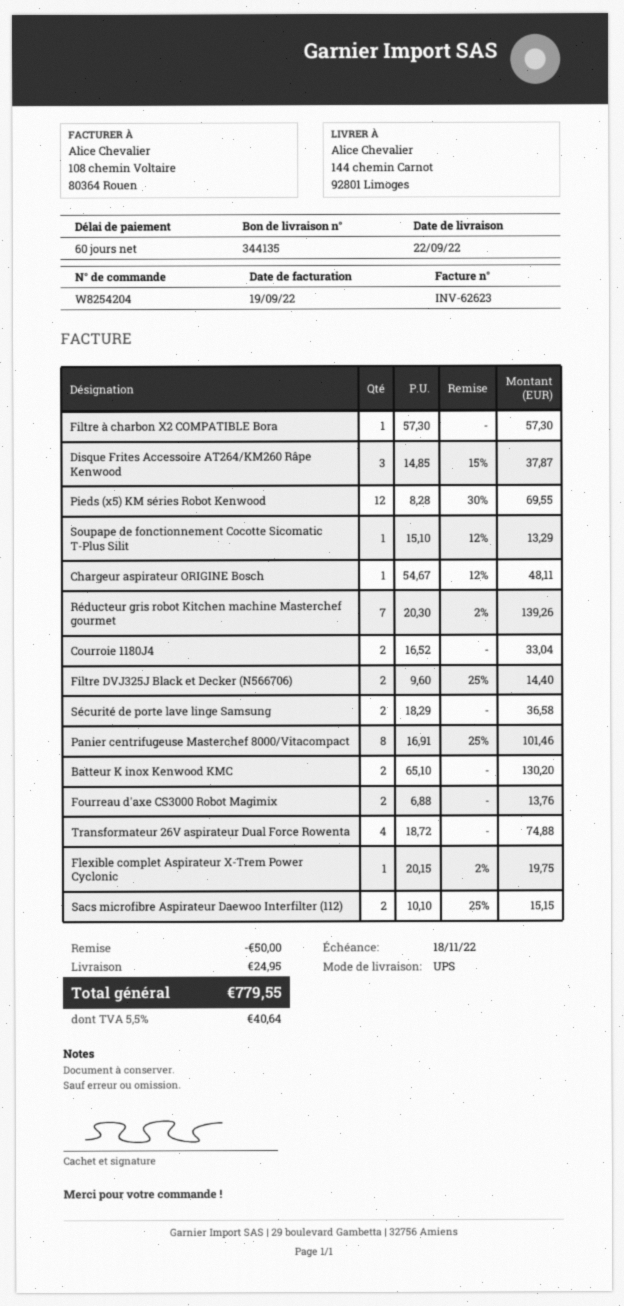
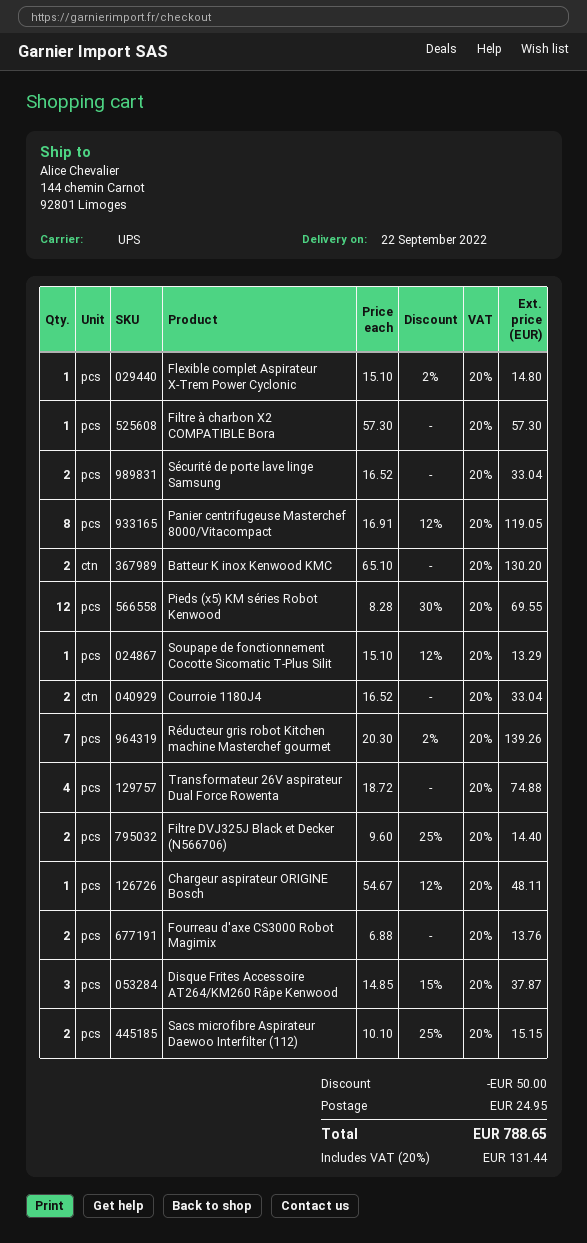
Sécurité de porte lave linge Samsung: 2 x 18.29 = 36.58 -> 2 x 16.52 = 33.04
Panier centrifugeuse Masterchef 8000/Vitacompact: 8 x 16.91 - 25% = 101.46 -> 8 x 16.91 - 12% = 119.05
Flexible complet Aspirateur X-Trem Power Cyclonic: 1 x 20.15 - 2% = 19.75 -> 1 x 15.10 - 2% = 14.80
tax: 5.5% = 40.64 -> 20% = 131.44
total: 779.55 -> 788.65

